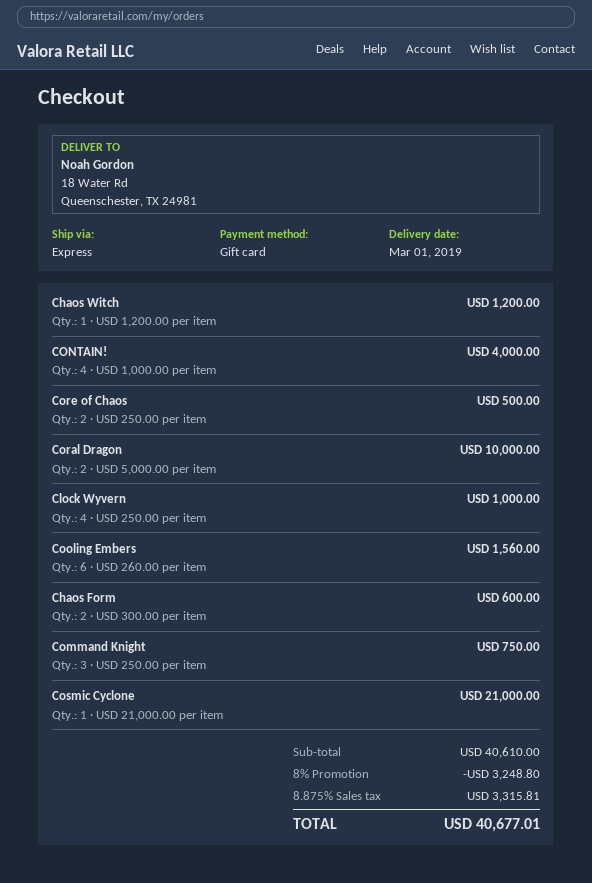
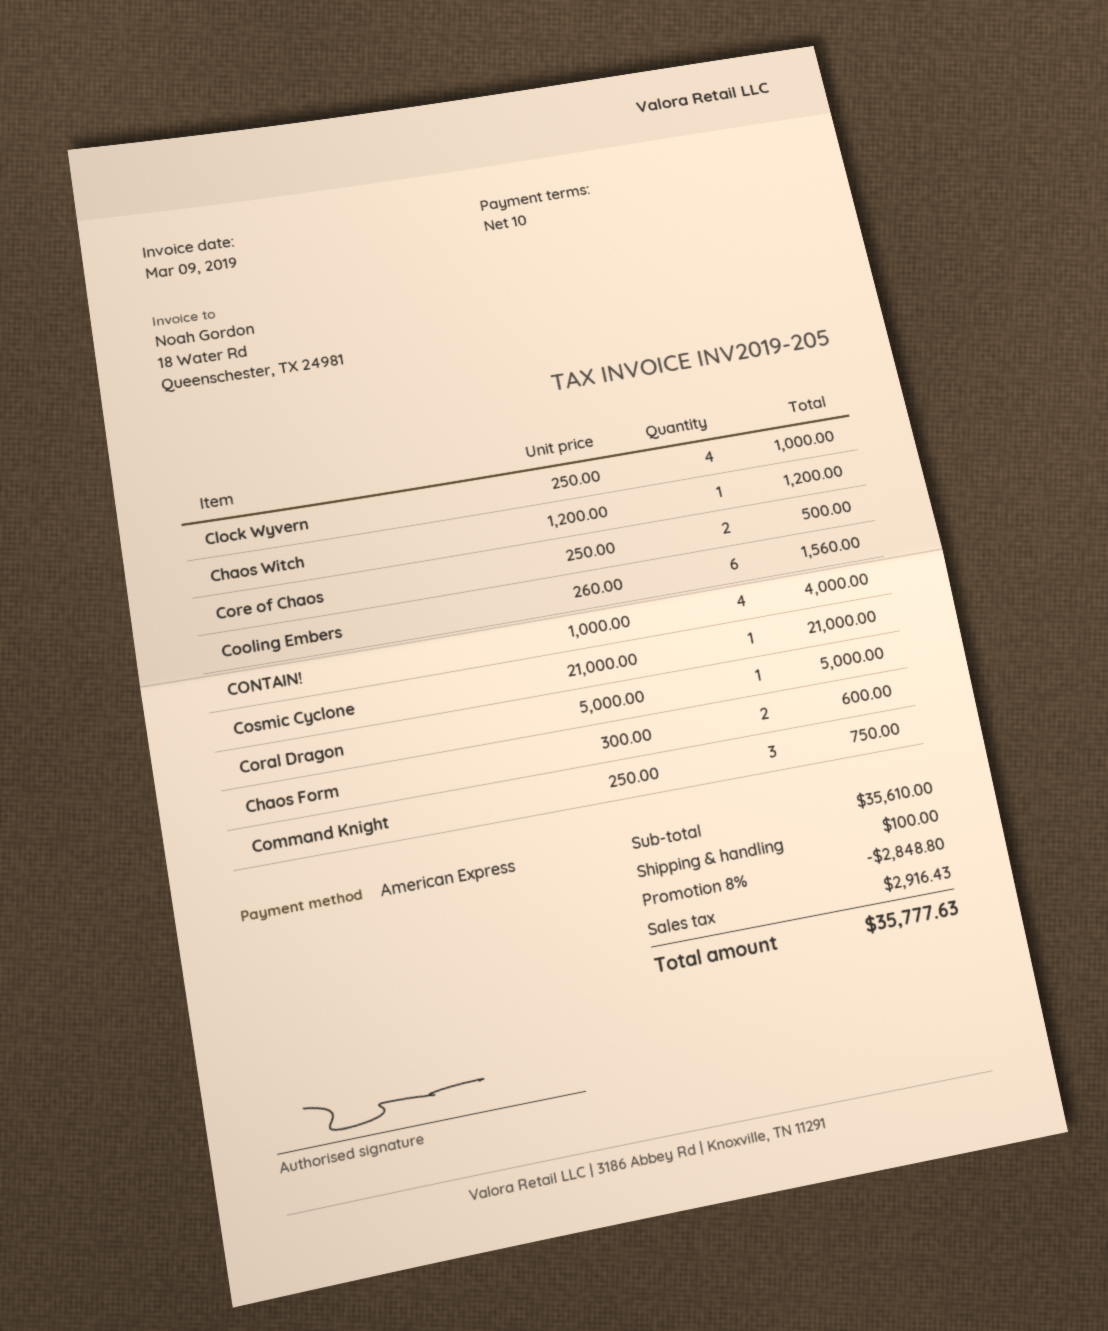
payment method: gift card -> American Express
Coral Dragon: 2 x 5000.00 = 10000.00 -> 1 x 5000.00 = 5000.00
subtotal: 40610.00 -> 35610.00
discount: 8% = 3248.80 -> 8% = 2848.80
shipping: none -> 100.00
tax: 3315.81 -> 2916.43
total: 40677.01 -> 35777.63

